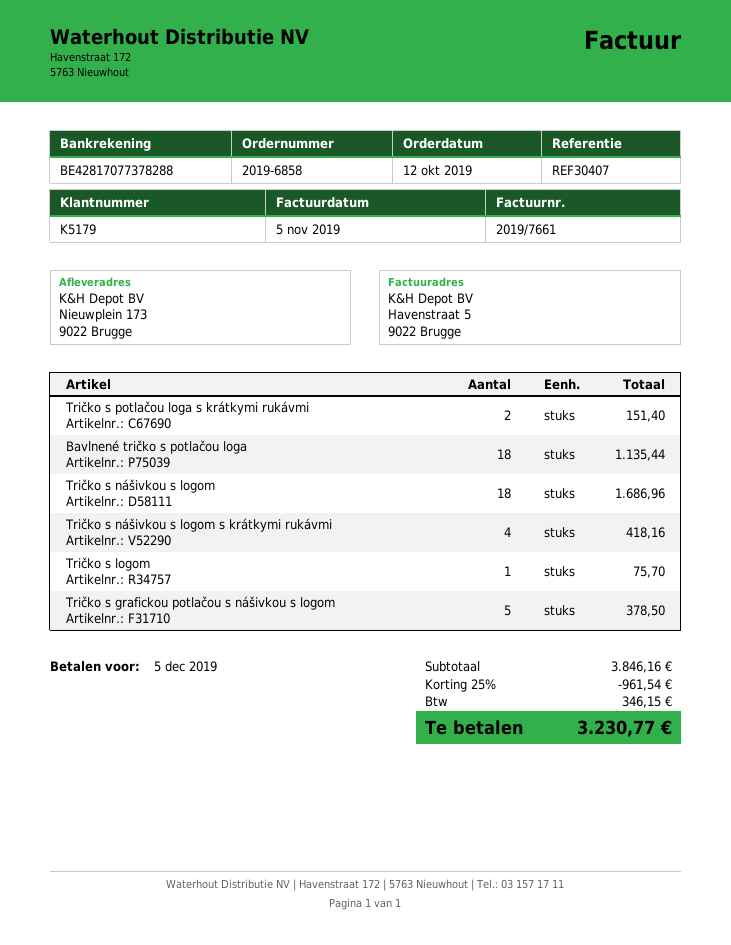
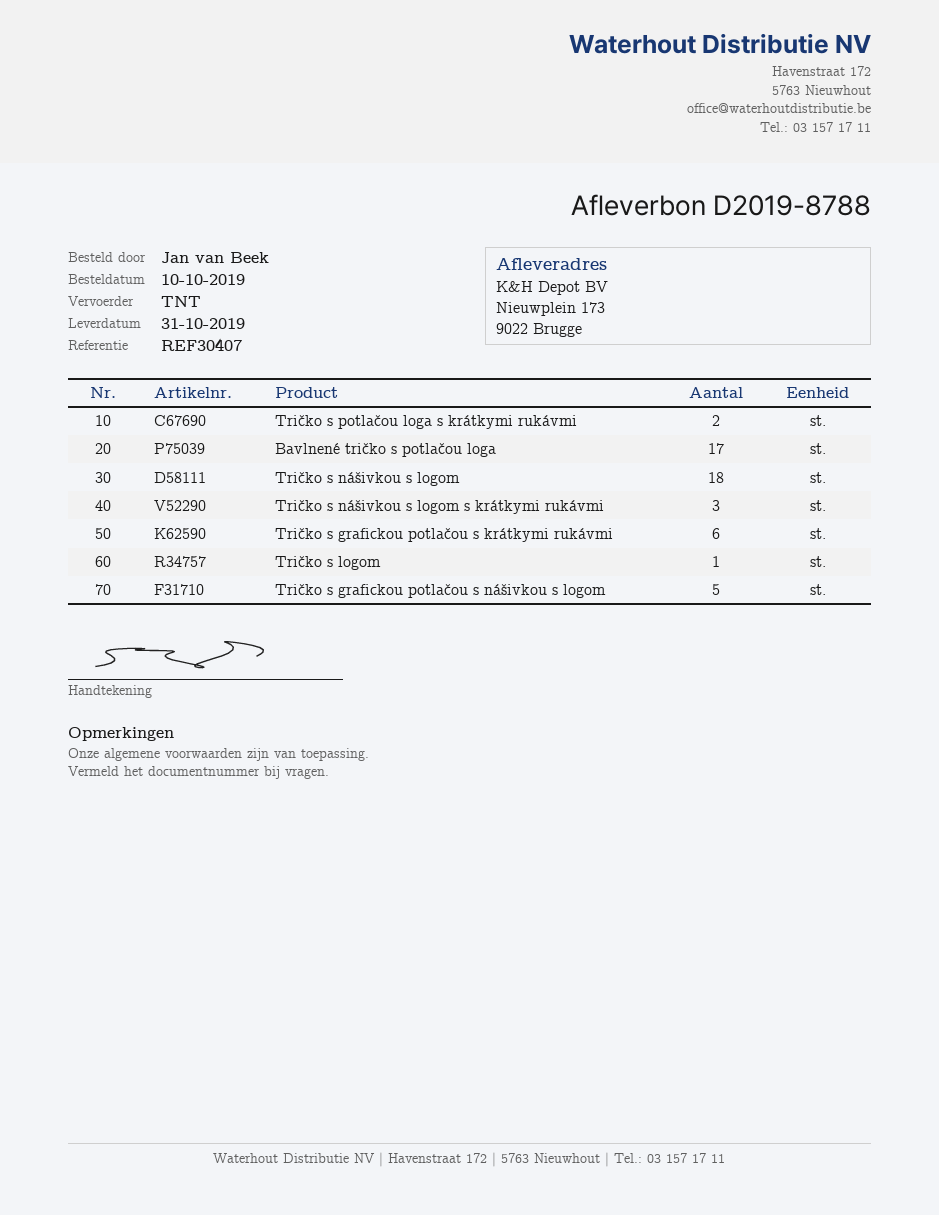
order date: 2019-10-12 -> 2019-10-10
Bavlnené tričko s potlačou loga: 18 -> 17
Tričko s nášivkou s logom s krátkymi rukávmi: 4 -> 3
Tričko s grafickou potlačou s krátkymi rukávmi: none -> 6

